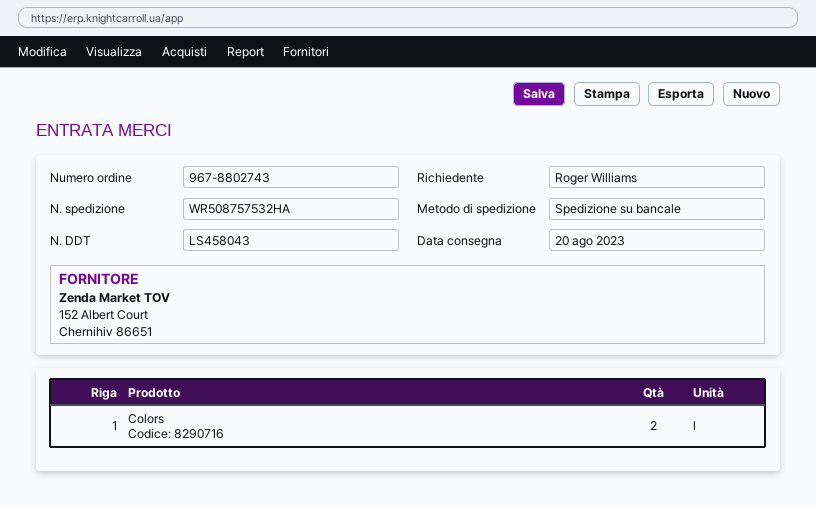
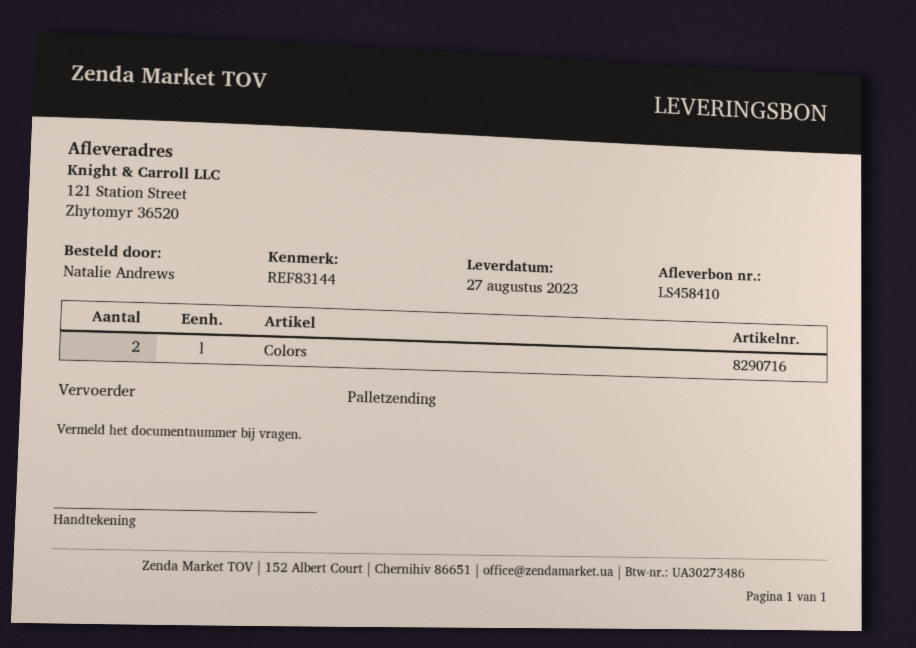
delivery note number: LS458043 -> LS458410
delivery date: 2023-08-20 -> 2023-08-27
ordered by: Roger Williams -> Natalie Andrews

